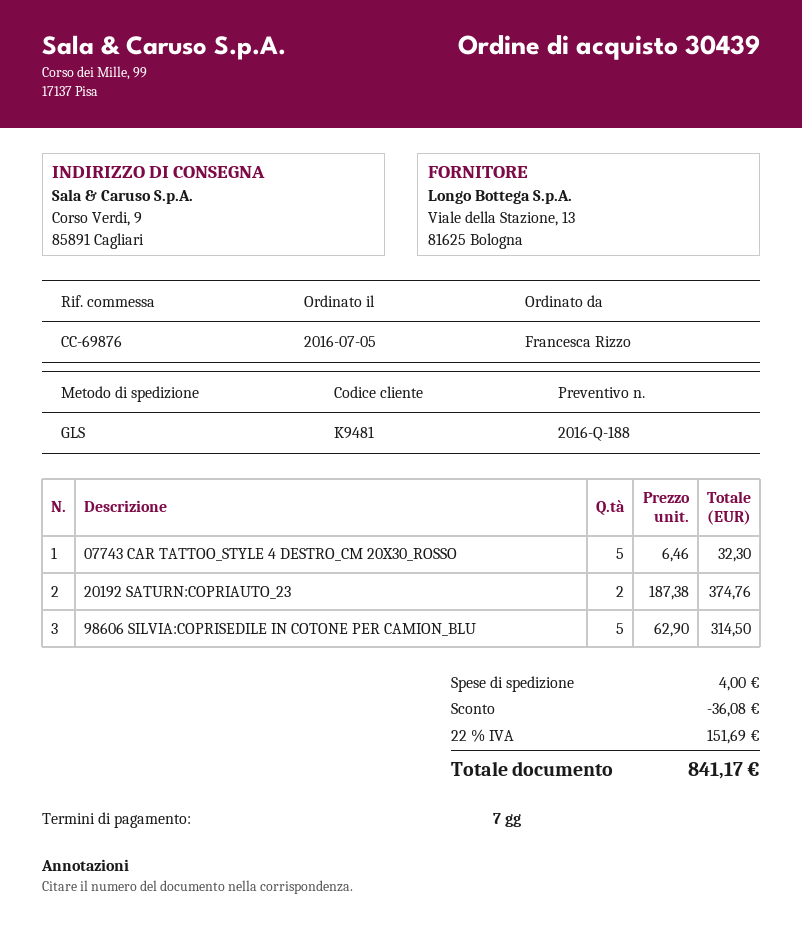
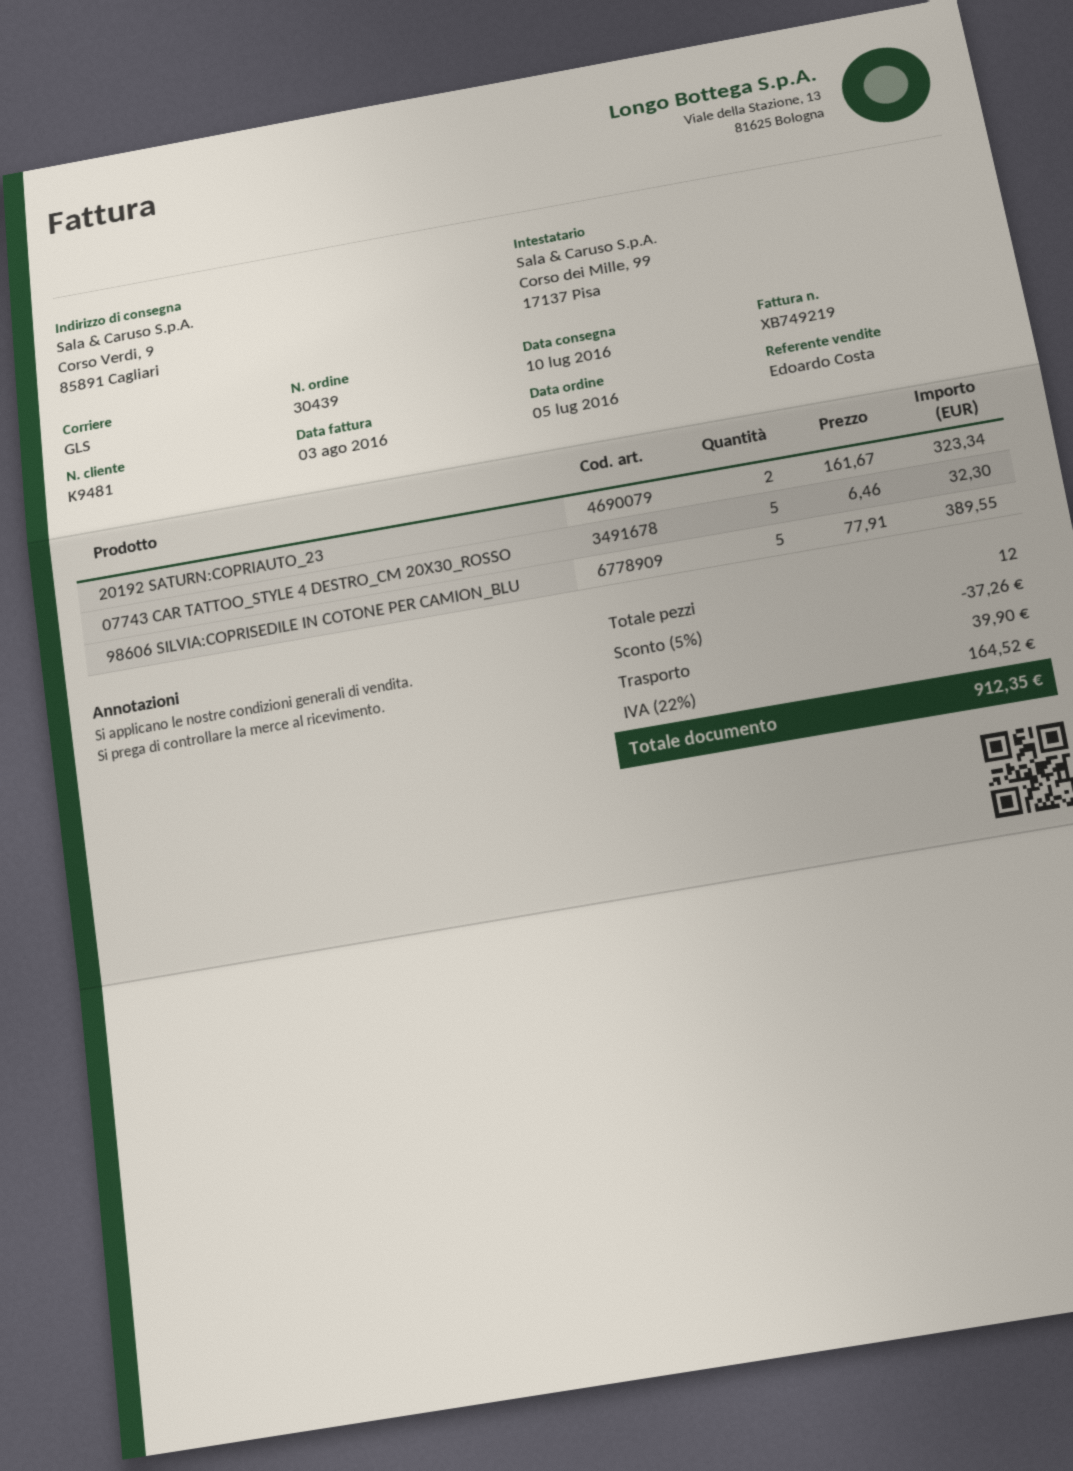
20192 SATURN:COPRIAUTO_23: 2 x 187.38 = 374.76 -> 2 x 161.67 = 323.34
98606 SILVIA:COPRISEDILE IN COTONE PER CAMION_BLU: 5 x 62.90 = 314.50 -> 5 x 77.91 = 389.55
discount: 36.08 -> 37.26
shipping: 4.00 -> 39.90
tax: 22% = 151.69 -> 22% = 164.52
total: 841.17 -> 912.35

